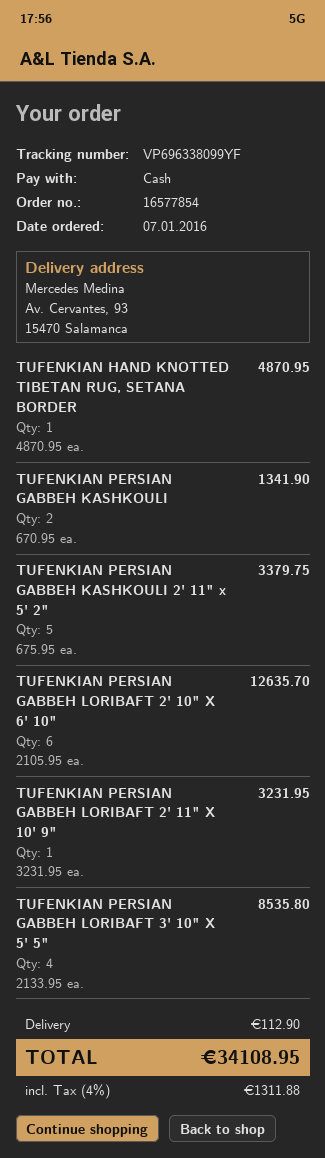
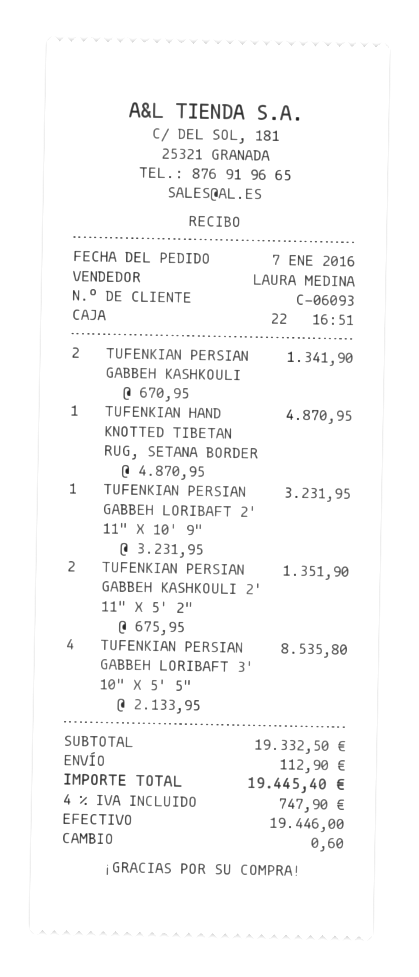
TUFENKIAN PERSIAN GABBEH KASHKOULI 2' 11" x 5' 2": 5 x 675.95 = 3379.75 -> 2 x 675.95 = 1351.90
TUFENKIAN PERSIAN GABBEH LORIBAFT 2' 10" X 6' 10": 6 x 2105.95 = 12635.70 -> none
tax: 4% = 1311.88 -> 4% = 747.90
total: 34108.95 -> 19445.40

